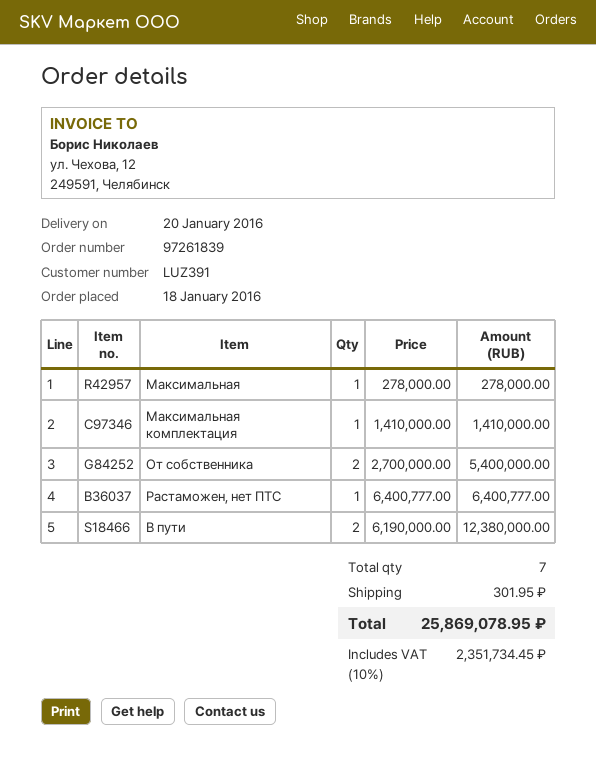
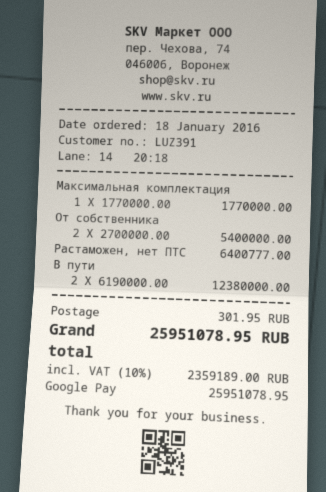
Максимальная: 1 x 278000.00 = 278000.00 -> none
Максимальная комплектация: 1 x 1410000.00 = 1410000.00 -> 1 x 1770000.00 = 1770000.00
tax: 10% = 2351734.45 -> 10% = 2359189.00
total: 25869078.95 -> 25951078.95

